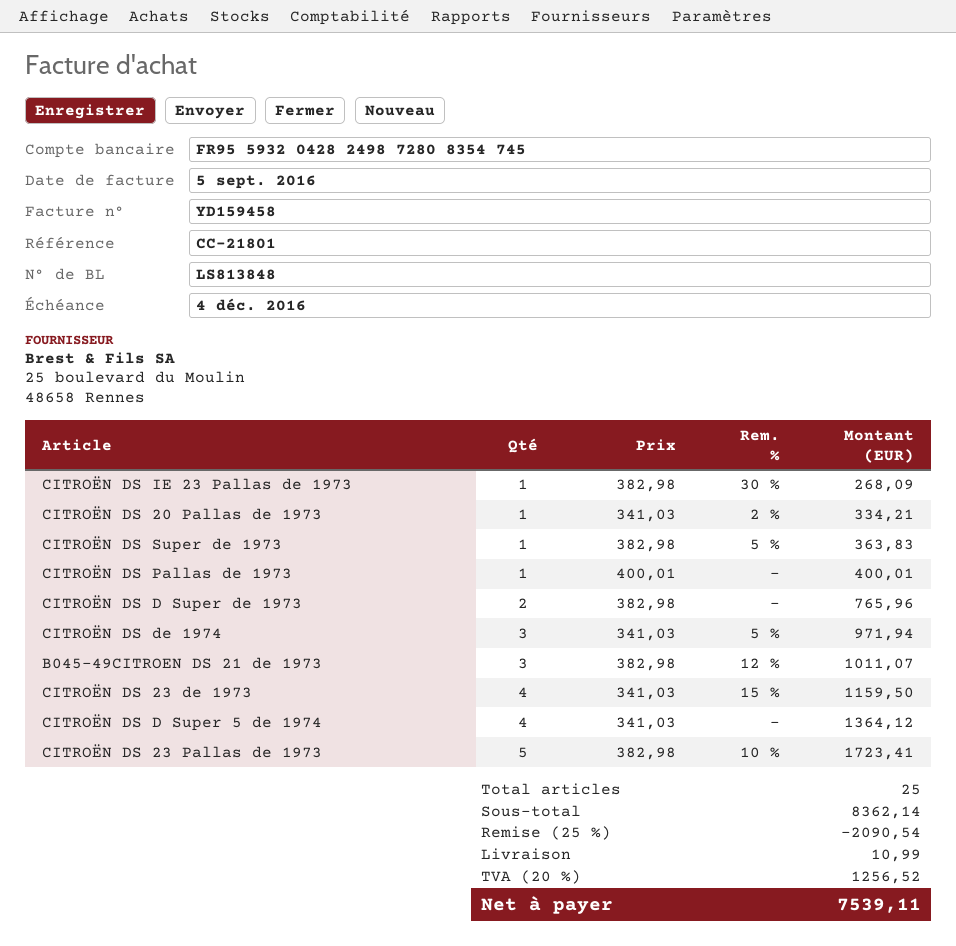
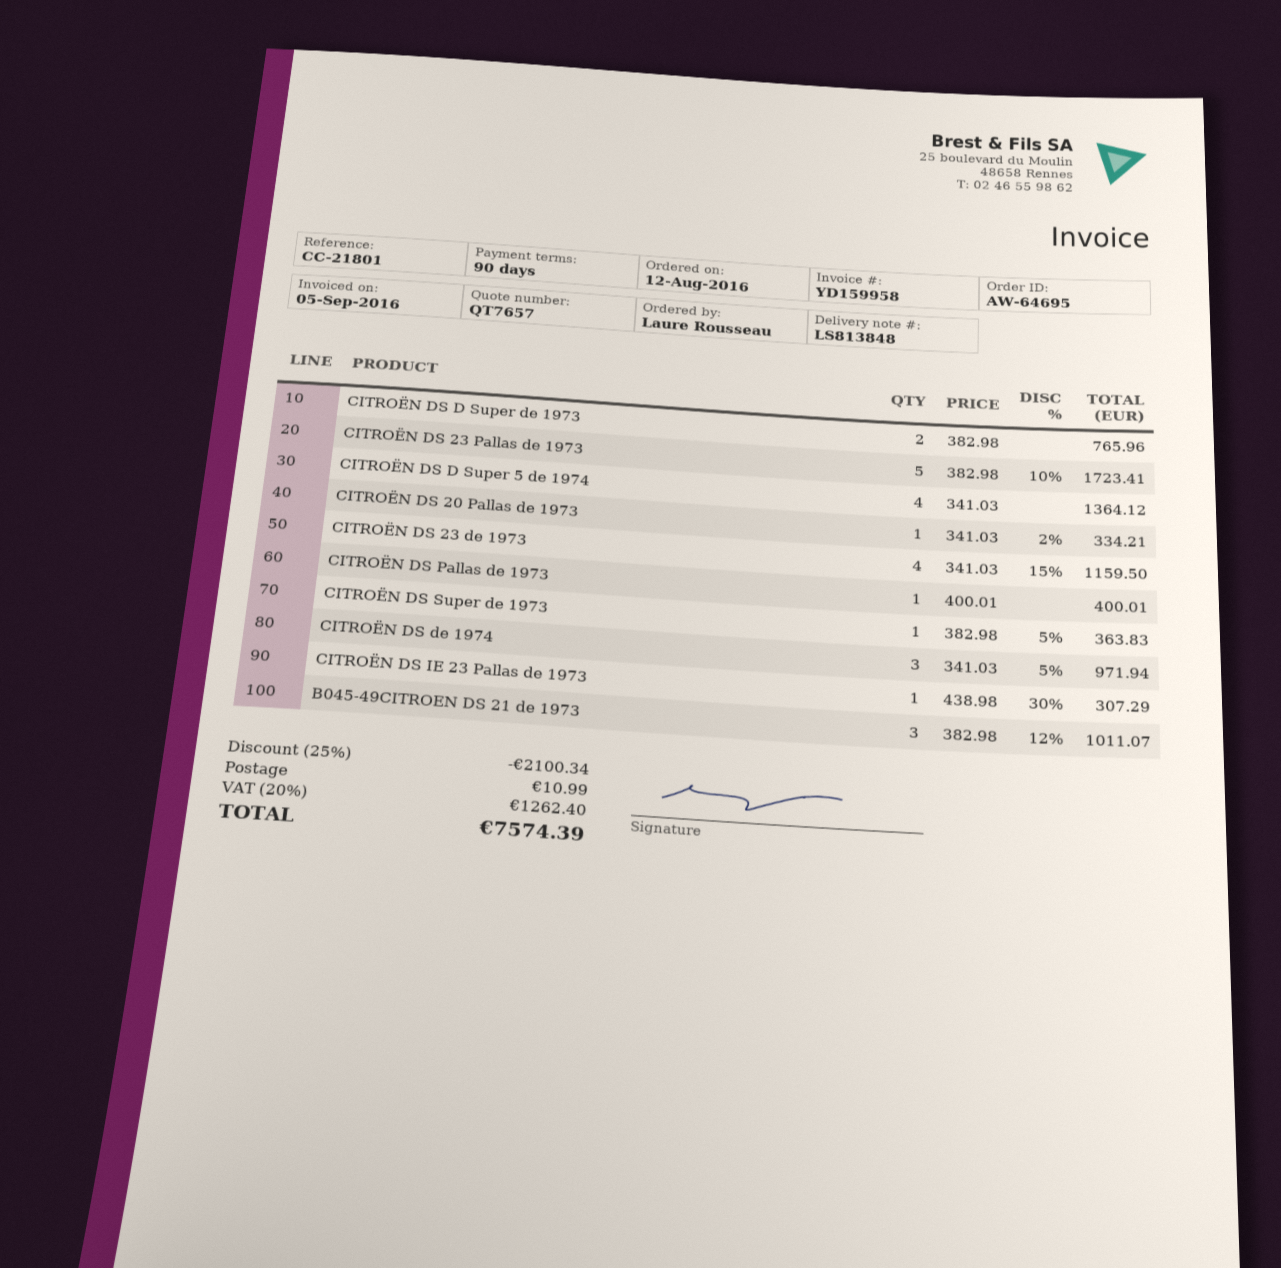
invoice number: YD159458 -> YD159958
CITROËN DS IE 23 Pallas de 1973: 1 x 382.98 - 30% = 268.09 -> 1 x 438.98 - 30% = 307.29
discount: 25% = 2090.54 -> 25% = 2100.34
tax: 20% = 1256.52 -> 20% = 1262.40
total: 7539.11 -> 7574.39

